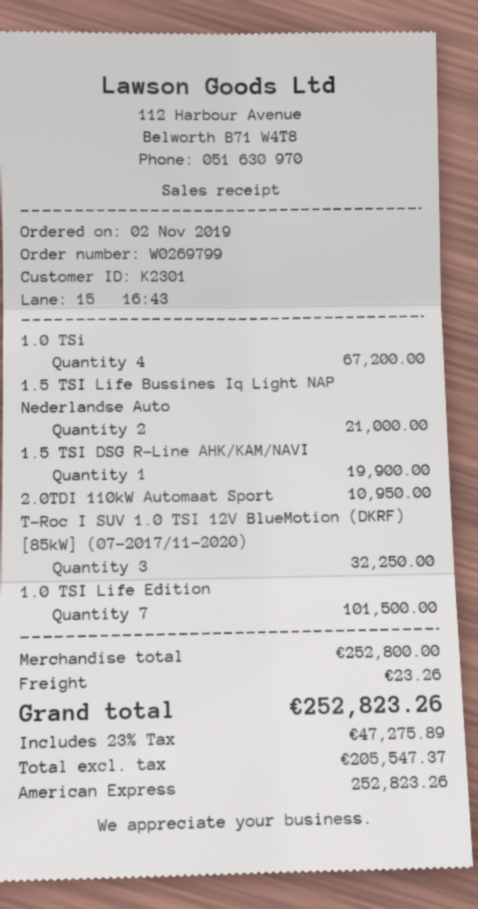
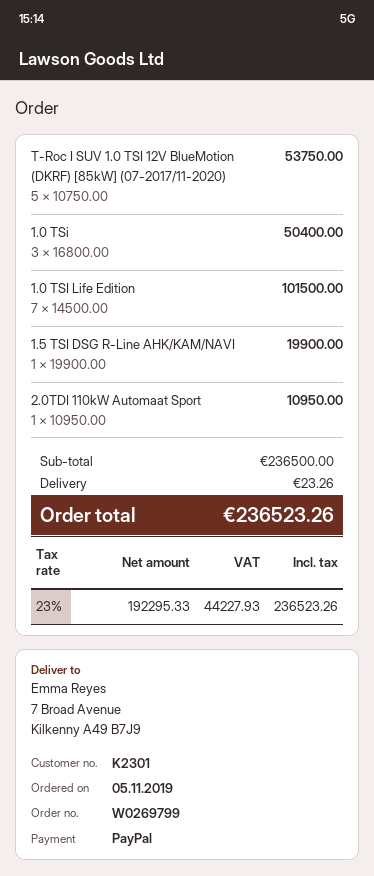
order date: 2019-11-02 -> 2019-11-05
payment method: American Express -> PayPal
1.0 TSi: 4 for 67200.00 -> 3 for 50400.00
1.5 TSI Life Bussines Iq Light NAP Nederlandse Auto: 2 for 21000.00 -> none
T-Roc I SUV 1.0 TSI 12V BlueMotion (DKRF) [85kW] (07-2017/11-2020): 3 for 32250.00 -> 5 for 53750.00
subtotal: 252800.00 -> 236500.00
net: 205547.37 -> 192295.33
tax: 23% = 47275.89 -> 23% = 44227.93
total: 252823.26 -> 236523.26

